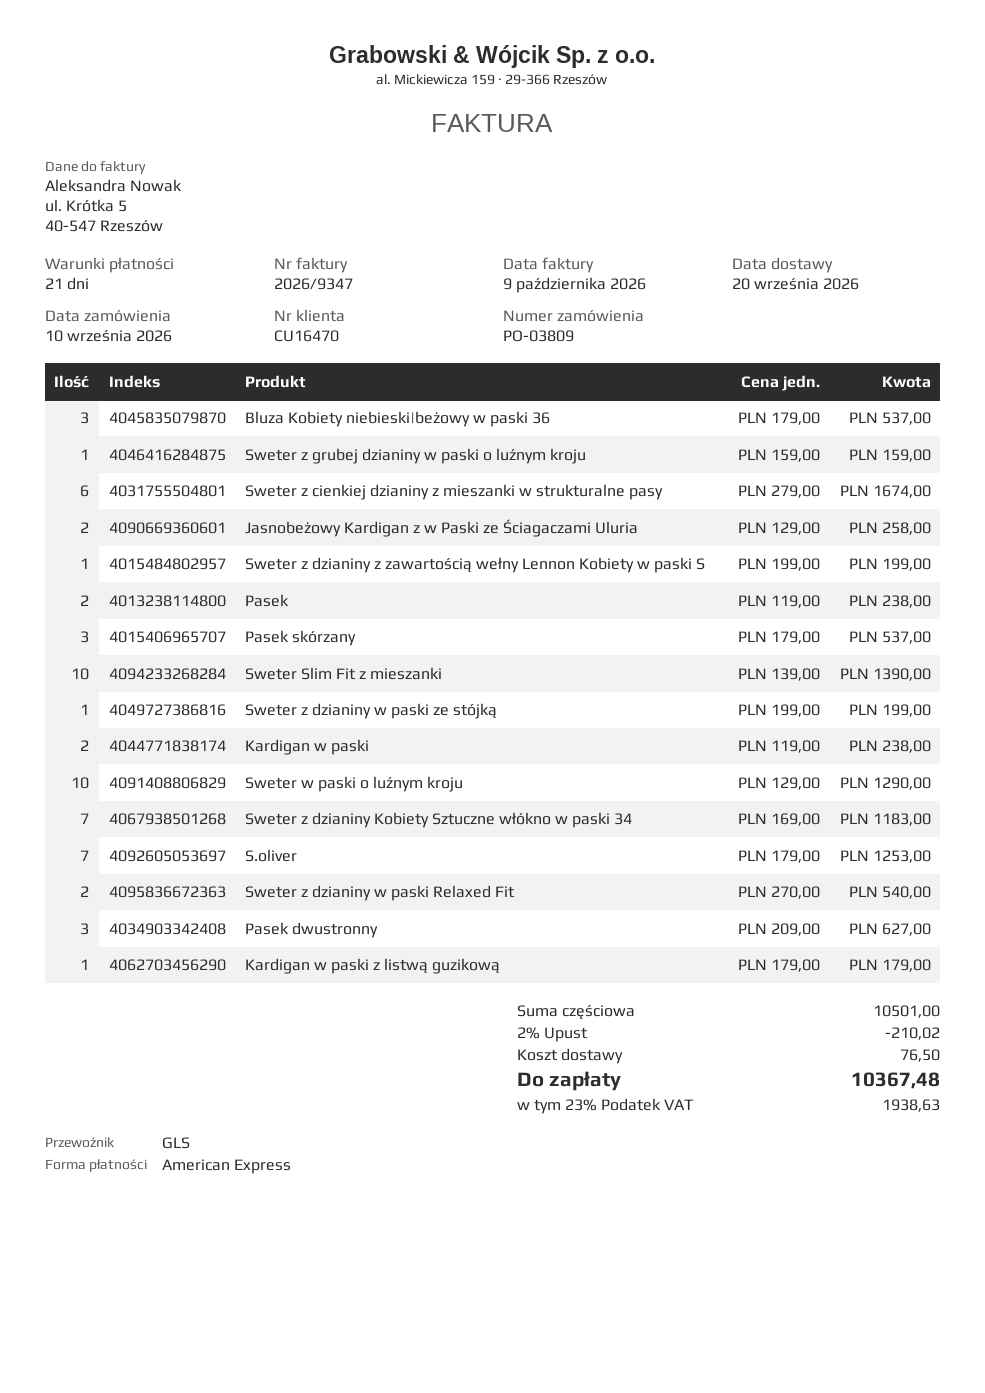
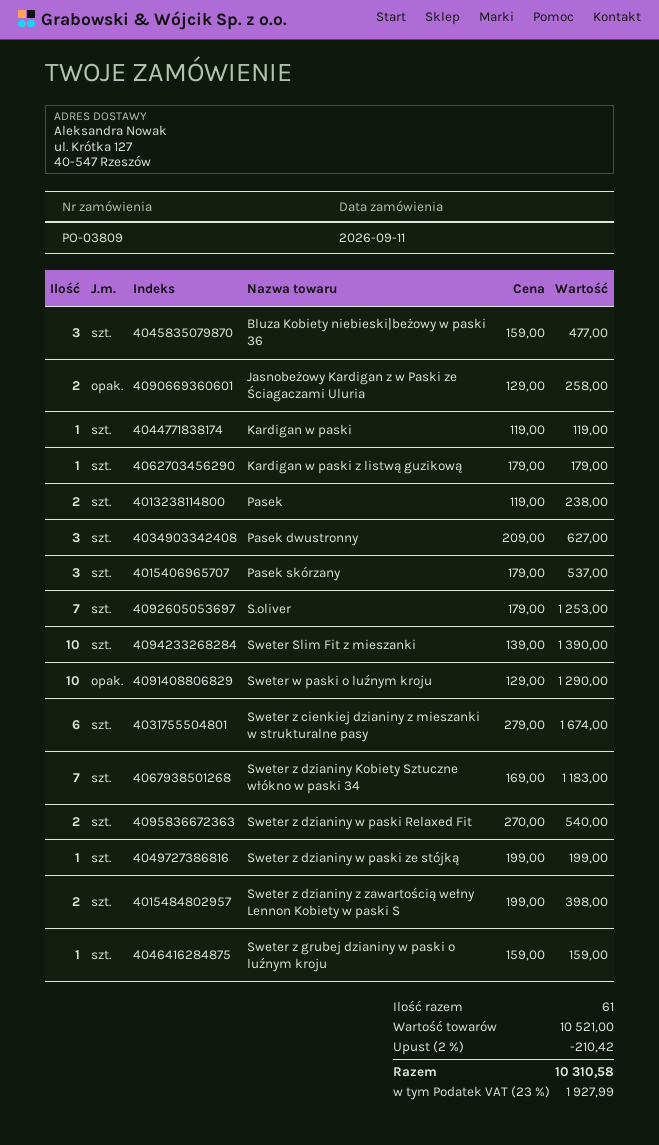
order date: 2026-09-10 -> 2026-09-11
Bluza Kobiety niebieski|beżowy w paski 36: 3 x 179.00 = 537.00 -> 3 x 159.00 = 477.00
Sweter z dzianiny z zawartością wełny Lennon Kobiety w paski S: 1 x 199.00 = 199.00 -> 2 x 199.00 = 398.00
Kardigan w paski: 2 x 119.00 = 238.00 -> 1 x 119.00 = 119.00
subtotal: 10501.00 -> 10521.00
discount: 2% = 210.02 -> 2% = 210.42
shipping: 76.50 -> none
tax: 23% = 1938.63 -> 23% = 1927.99
total: 10367.48 -> 10310.58

